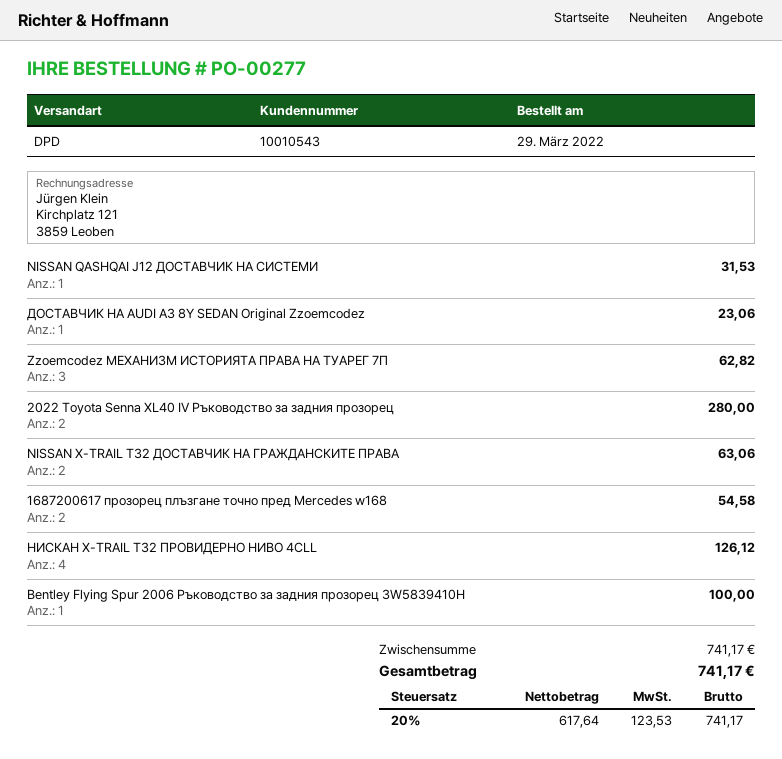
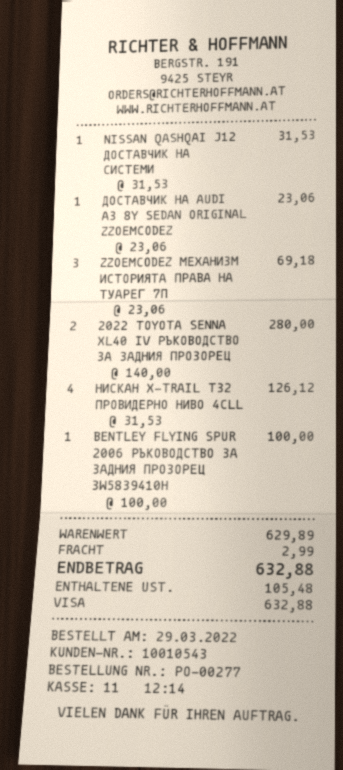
Zzoemcodez МЕХАНИЗМ ИСТОРИЯТА ПРАВА НА ТУАРЕГ 7П: 3 for 62.82 -> 3 for 69.18
NISSAN X-TRAIL T32 ДОСТАВЧИК НА ГРАЖДАНСКИТЕ ПРАВА: 2 for 63.06 -> none
1687200617 прозорец плъзгане точно пред Mercedes w168: 2 for 54.58 -> none
subtotal: 741.17 -> 629.89
shipping: none -> 2.99
tax: 123.53 -> 105.48
total: 741.17 -> 632.88

